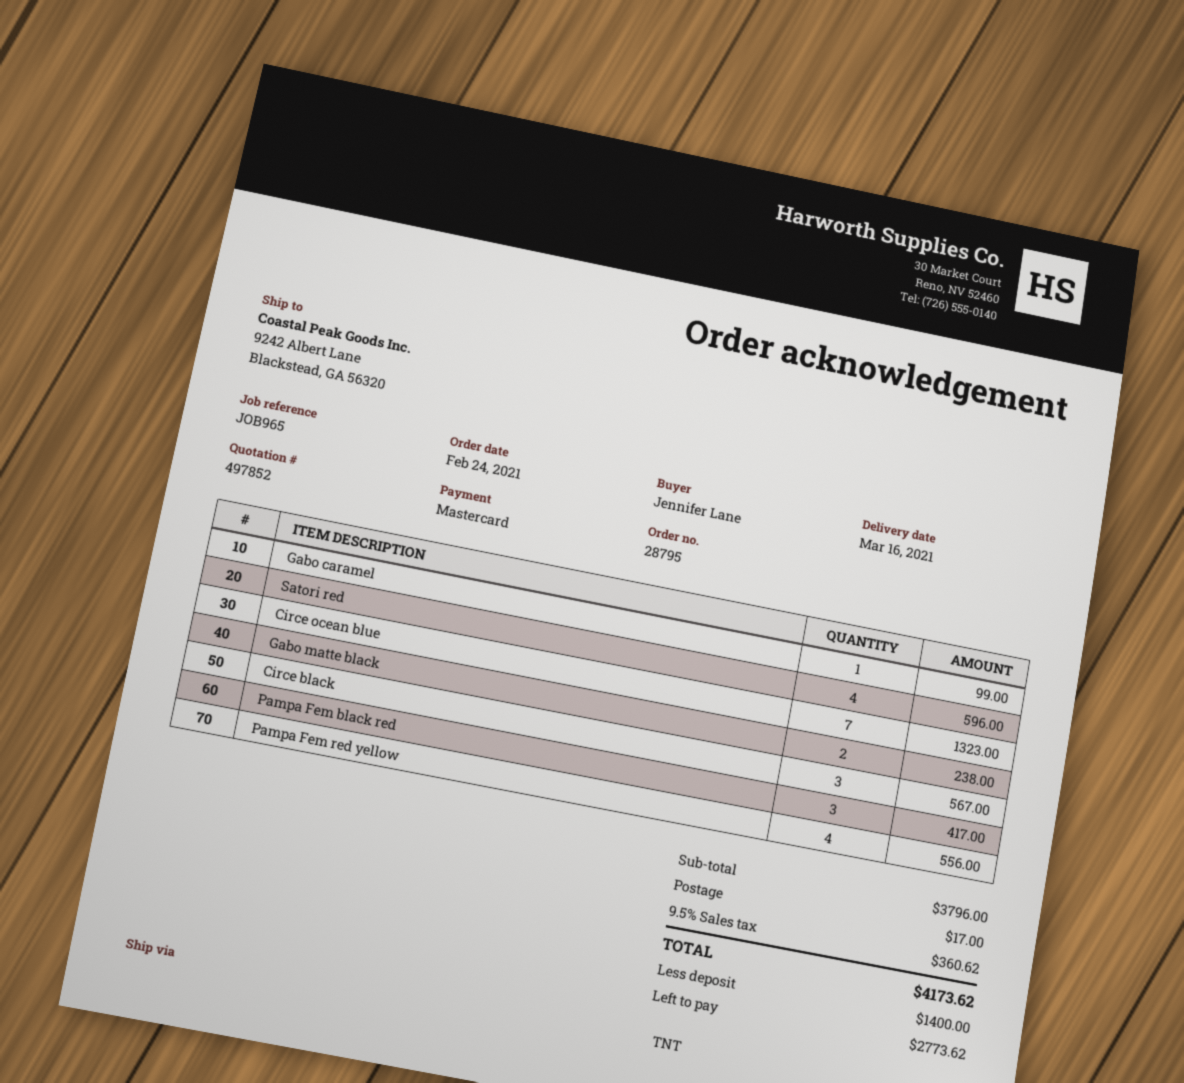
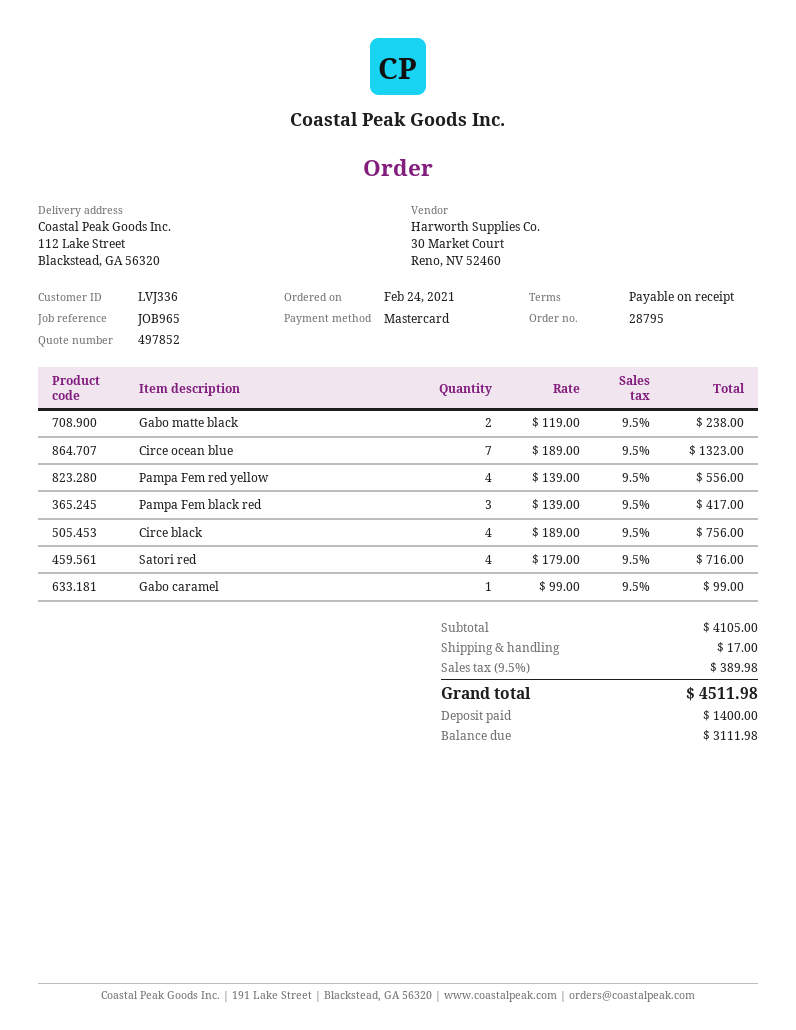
ship to: 9242 Albert Lane, Blackstead, GA 56320 -> 112 Lake Street, Blackstead, GA 56320
Satori red: 4 for 596.00 -> 4 for 716.00
Circe black: 3 for 567.00 -> 4 for 756.00
subtotal: 3796.00 -> 4105.00
tax: 9.5% = 360.62 -> 9.5% = 389.98
total: 4173.62 -> 4511.98
balance: 2773.62 -> 3111.98

